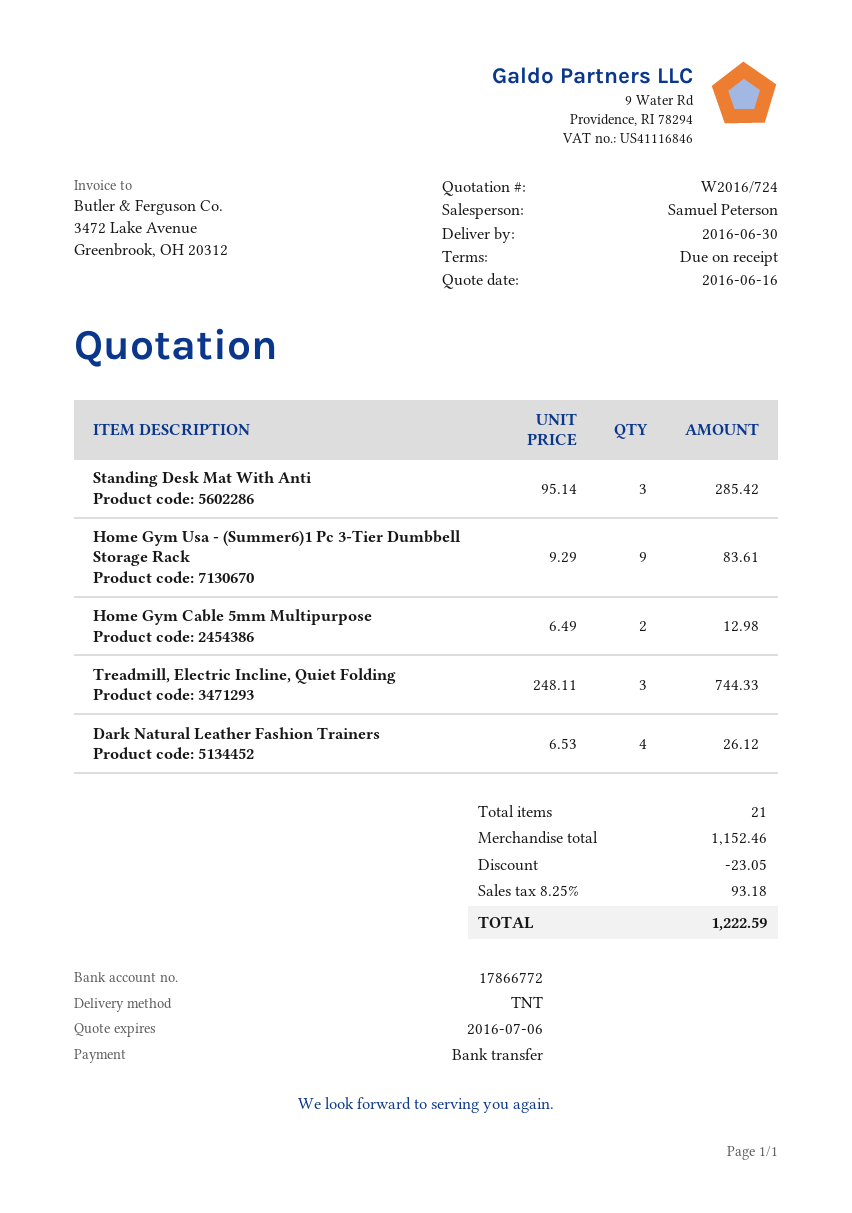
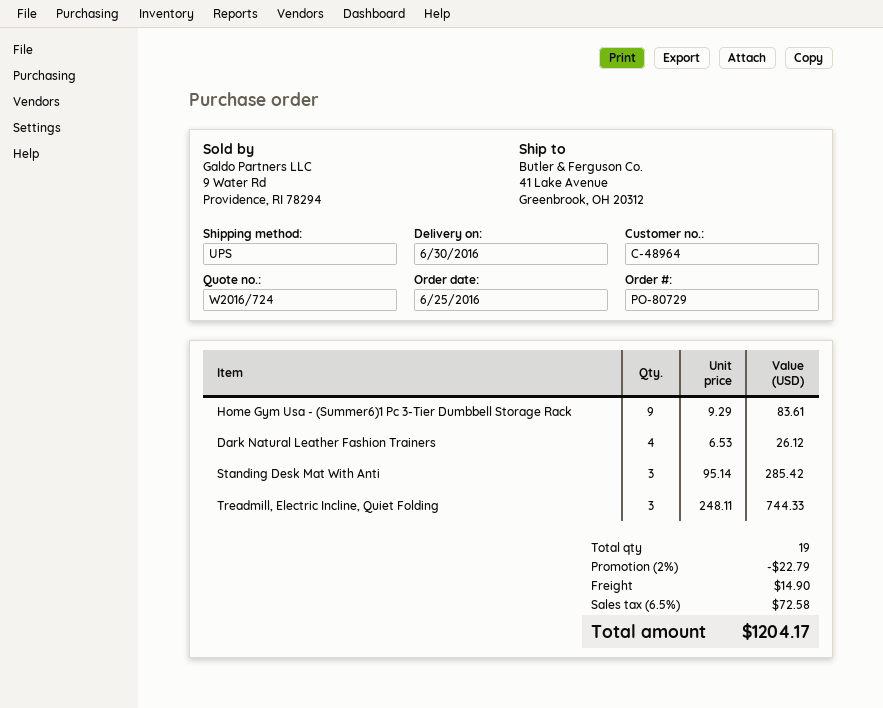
shipping method: TNT -> UPS
Home Gym Cable 5mm Multipurpose: 2 x 6.49 = 12.98 -> none
total quantity: 21 -> 19
discount: 23.05 -> 22.79
shipping: none -> 14.90
tax: 8.25% = 93.18 -> 6.5% = 72.58
total: 1222.59 -> 1204.17

